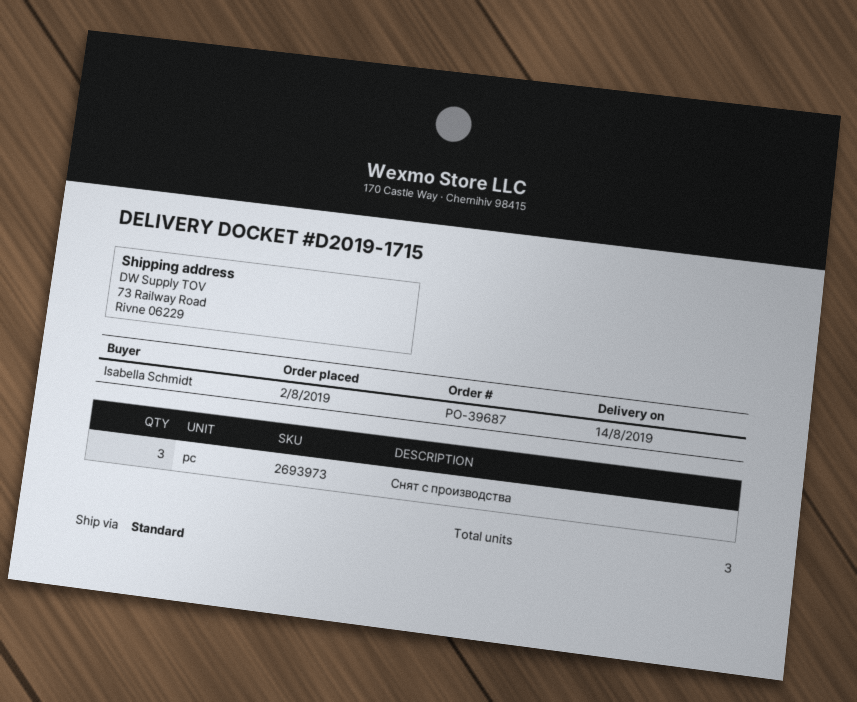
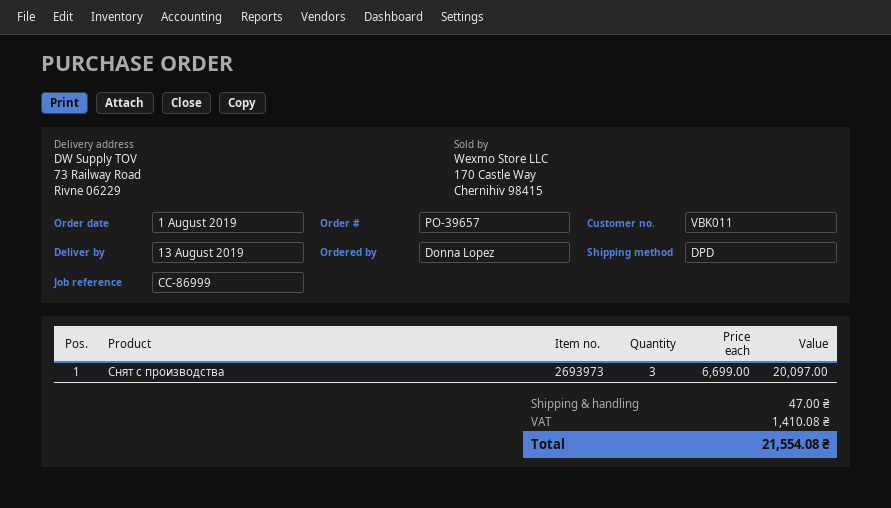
order number: PO-39687 -> PO-39657
order date: 2019-08-02 -> 2019-08-01
delivery date: 2019-08-14 -> 2019-08-13
ordered by: Isabella Schmidt -> Donna Lopez
shipping method: standard -> DPD

